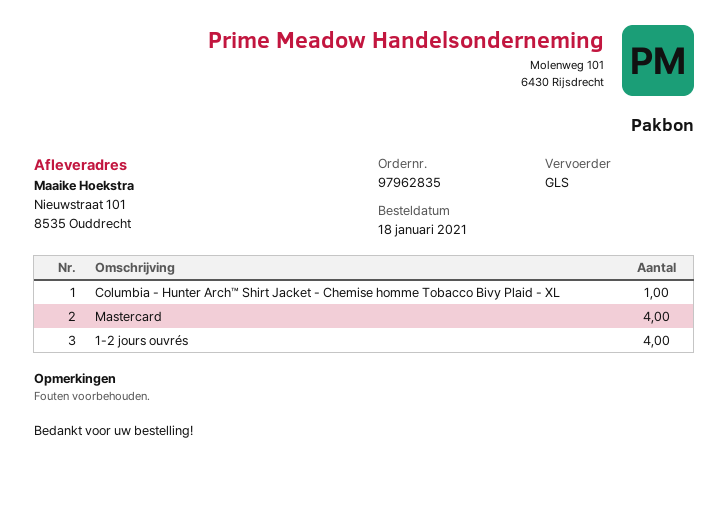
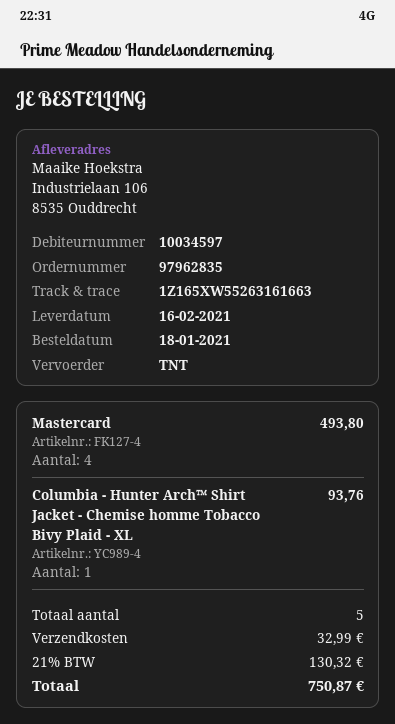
shipping method: GLS -> TNT
ship to: Nieuwstraat 101, 8535 Ouddrecht -> Industrielaan 106, 8535 Ouddrecht
1-2 jours ouvrés: 4 -> none

